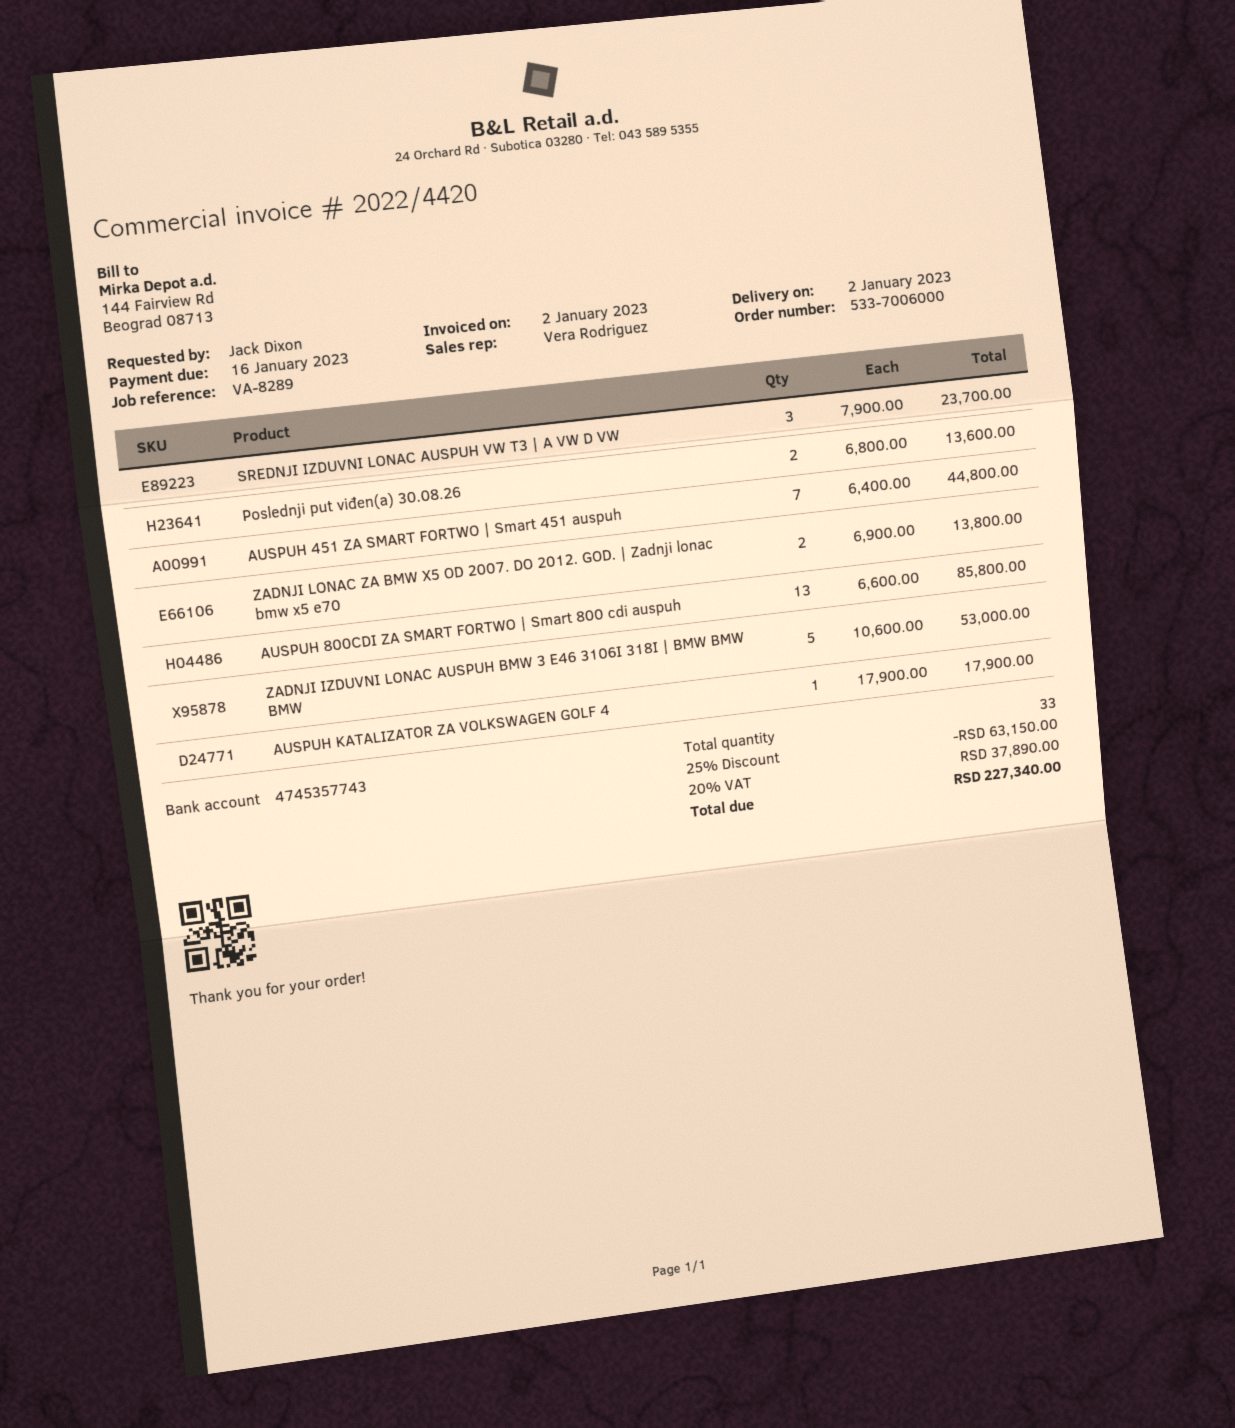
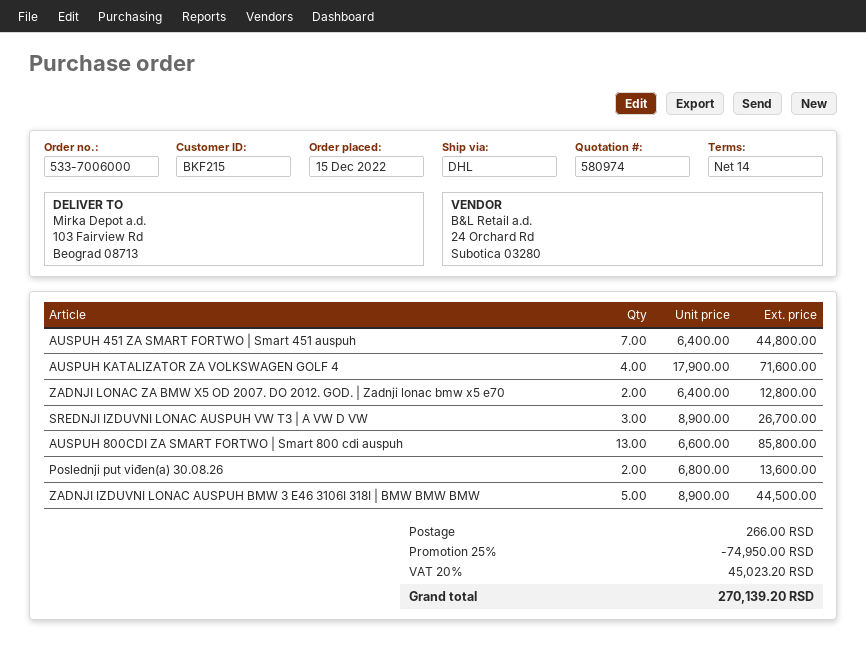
SREDNJI IZDUVNI LONAC AUSPUH VW T3 | A VW D VW: 3 x 7900.00 = 23700.00 -> 3 x 8900.00 = 26700.00
ZADNJI LONAC ZA BMW X5 OD 2007. DO 2012. GOD. | Zadnji lonac bmw x5 e70: 2 x 6900.00 = 13800.00 -> 2 x 6400.00 = 12800.00
ZADNJI IZDUVNI LONAC AUSPUH BMW 3 E46 3106I 318I | BMW BMW BMW: 5 x 10600.00 = 53000.00 -> 5 x 8900.00 = 44500.00
AUSPUH KATALIZATOR ZA VOLKSWAGEN GOLF 4: 1 x 17900.00 = 17900.00 -> 4 x 17900.00 = 71600.00
discount: 25% = 63150.00 -> 25% = 74950.00
shipping: none -> 266.00
tax: 20% = 37890.00 -> 20% = 45023.20
total: 227340.00 -> 270139.20

